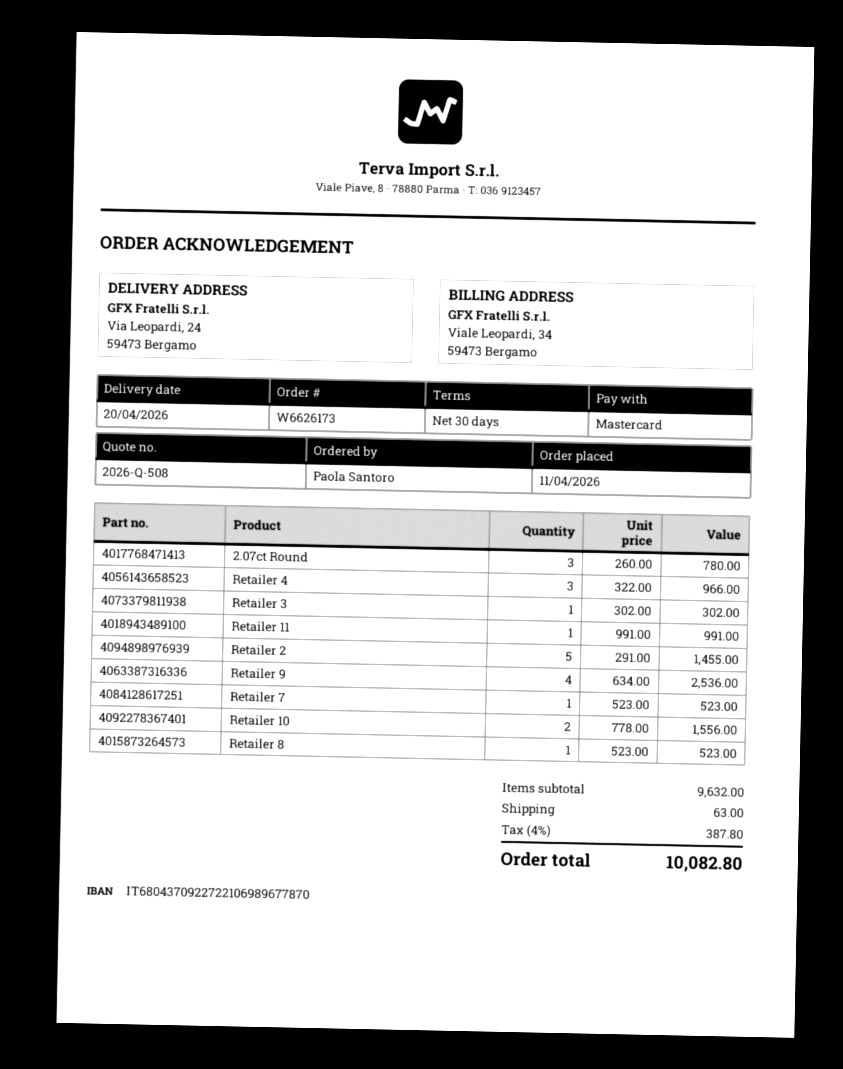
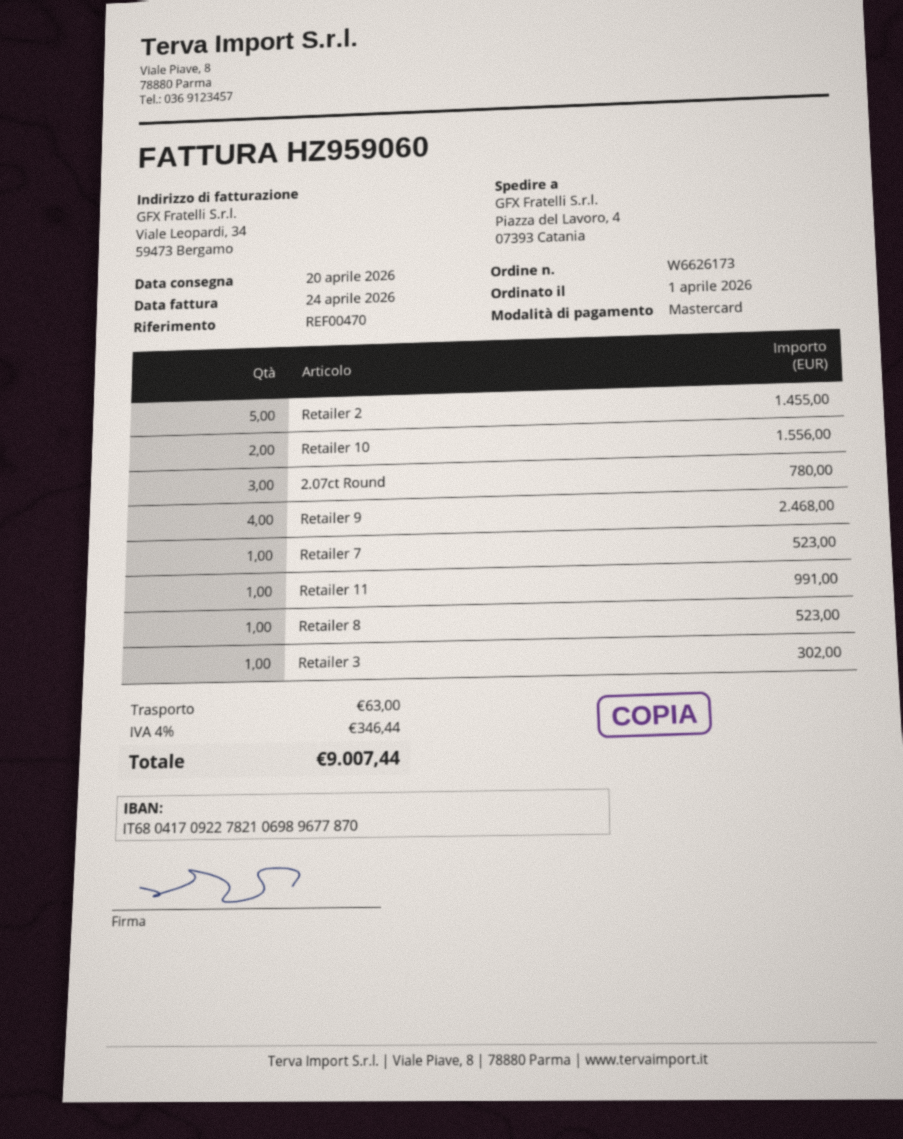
order date: 2026-04-11 -> 2026-04-01
bank account: IT6804370922722106989677870 -> IT6804170922782106989677870
ship to: Via Leopardi, 24, 59473 Bergamo -> Piazza del Lavoro, 4, 07393 Catania
Retailer 4: 3 for 966.00 -> none
Retailer 9: 4 for 2536.00 -> 4 for 2468.00
tax: 4% = 387.80 -> 4% = 346.44
total: 10082.80 -> 9007.44

